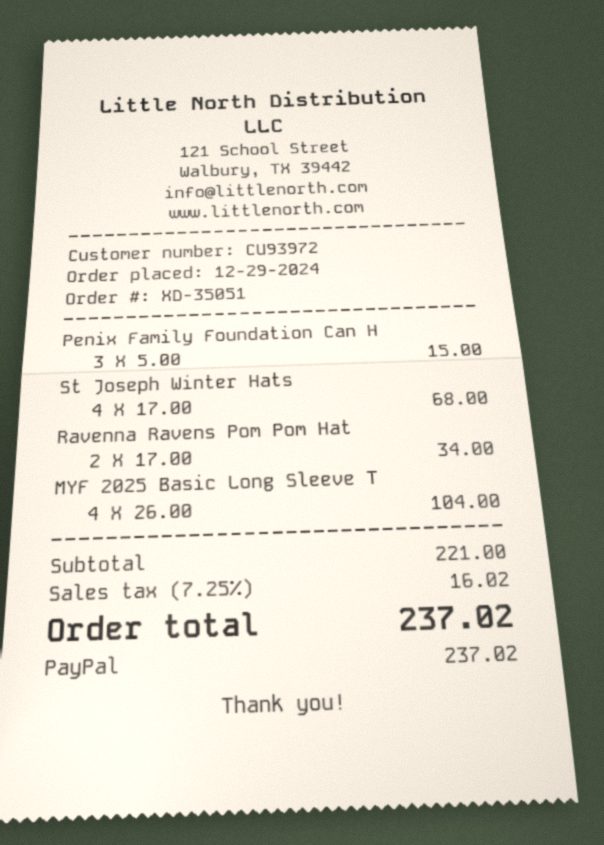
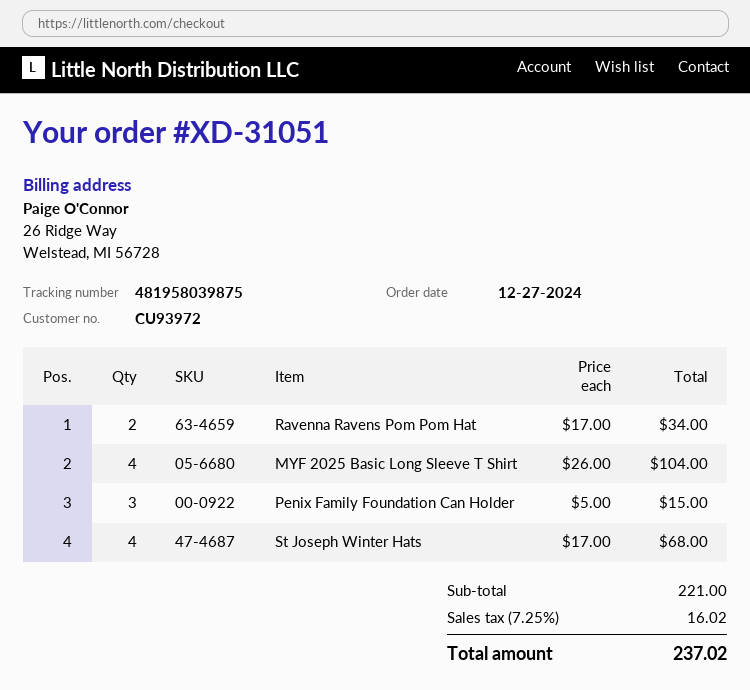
order number: XD-35051 -> XD-31051
order date: 2024-12-29 -> 2024-12-27

